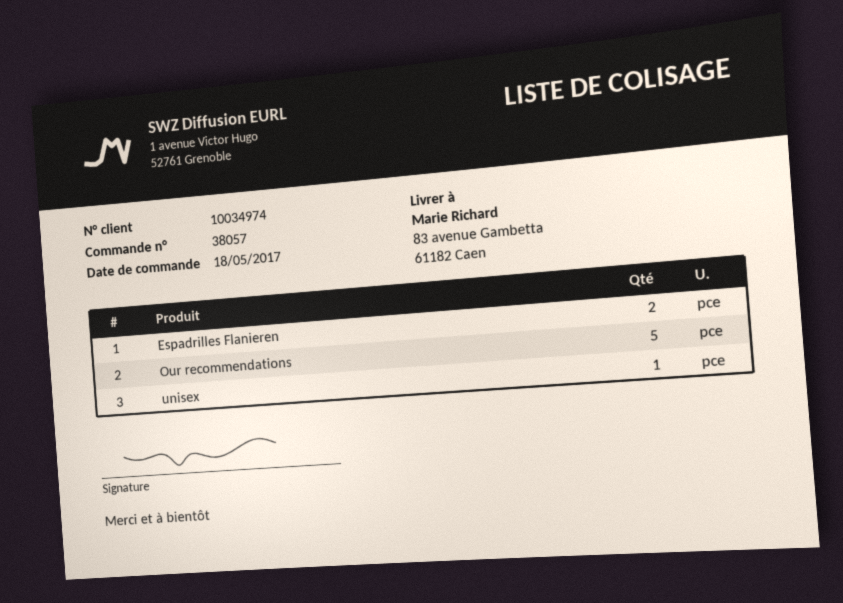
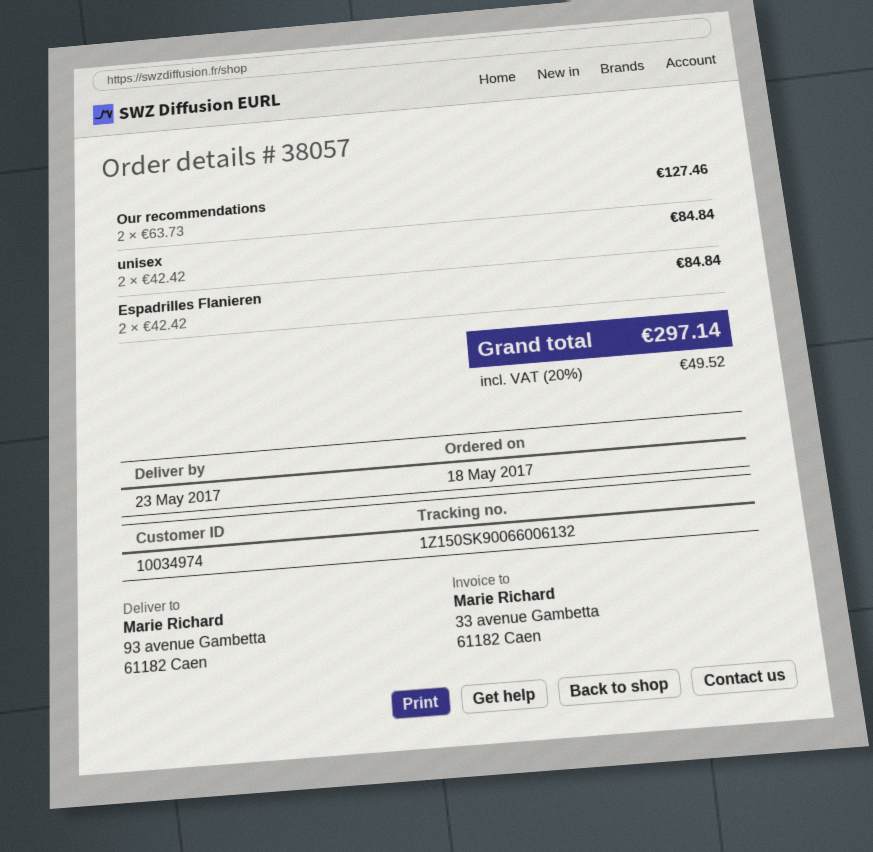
ship to: 83 avenue Gambetta, 61182 Caen -> 93 avenue Gambetta, 61182 Caen
Our recommendations: 5 -> 2
unisex: 1 -> 2

